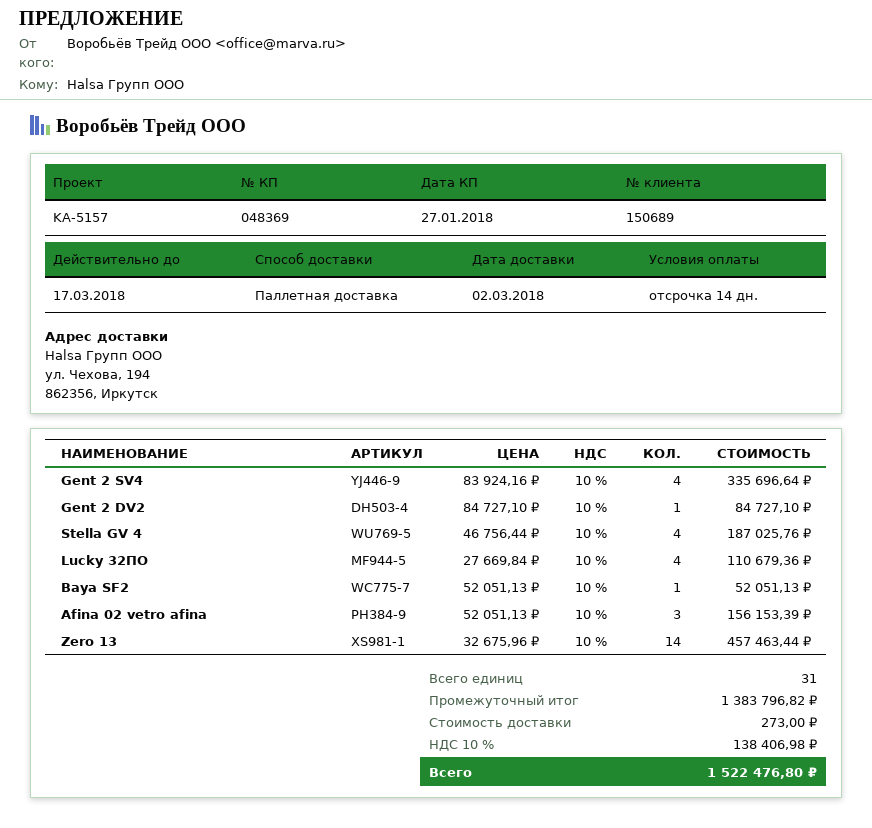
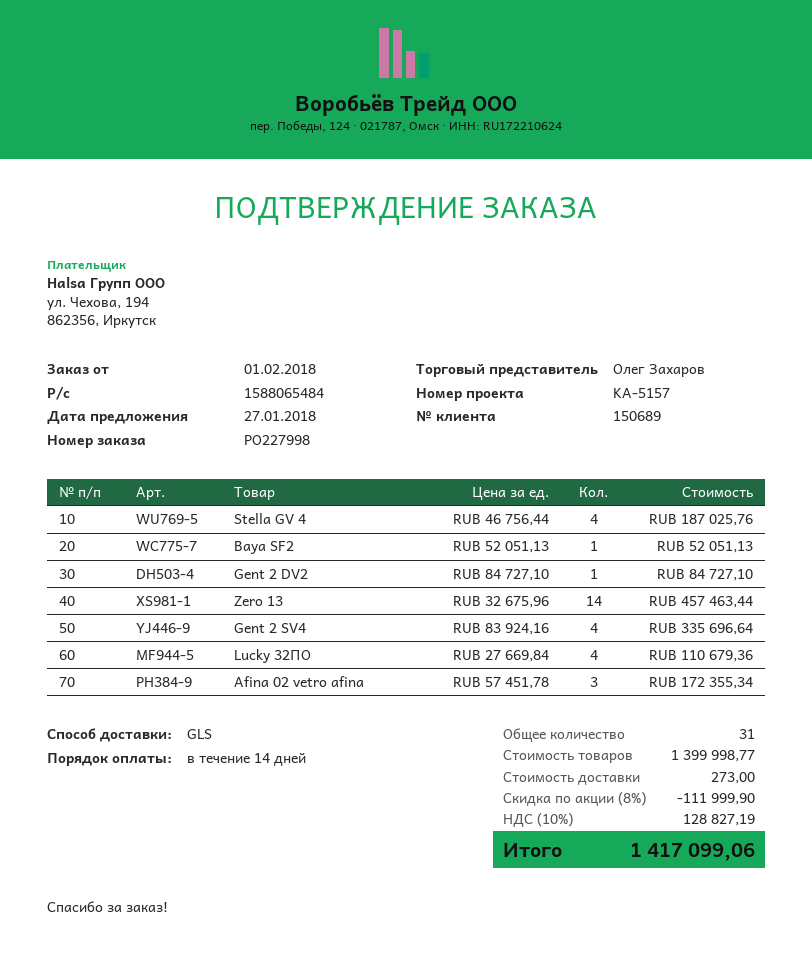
shipping method: pallet freight -> GLS
Afina 02 vetro afina: 3 x 52051.13 = 156153.39 -> 3 x 57451.78 = 172355.34
subtotal: 1383796.82 -> 1399998.77
discount: none -> 8% = 111999.90
tax: 10% = 138406.98 -> 10% = 128827.19
total: 1522476.80 -> 1417099.06

